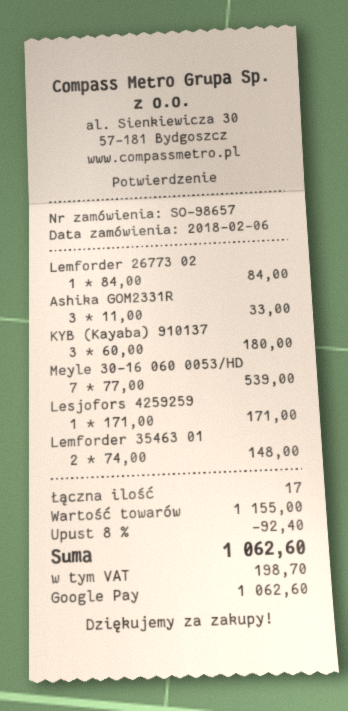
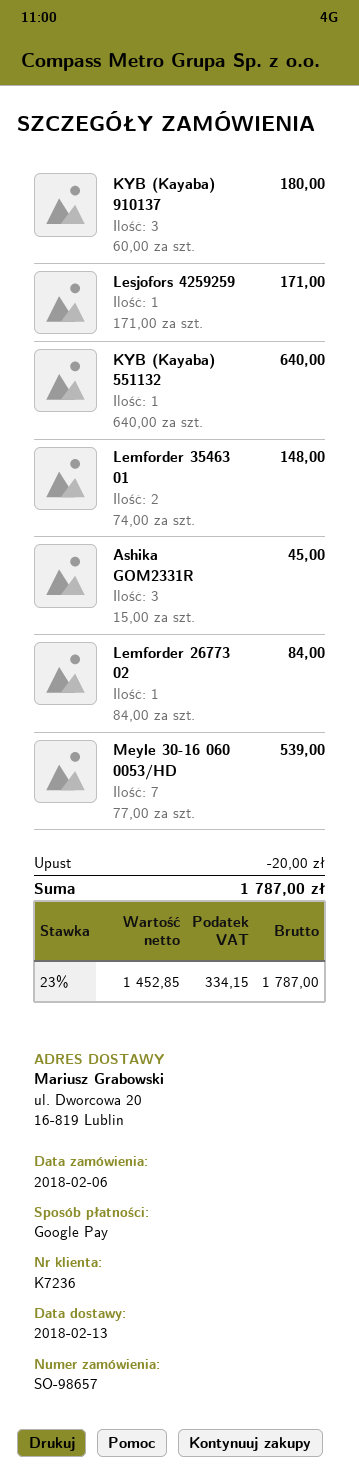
Ashika GOM2331R: 3 x 11.00 = 33.00 -> 3 x 15.00 = 45.00
KYB (Kayaba) 551132: none -> 1 x 640.00 = 640.00
discount: 92.40 -> 20.00
tax: 198.70 -> 334.15
total: 1062.60 -> 1787.00

